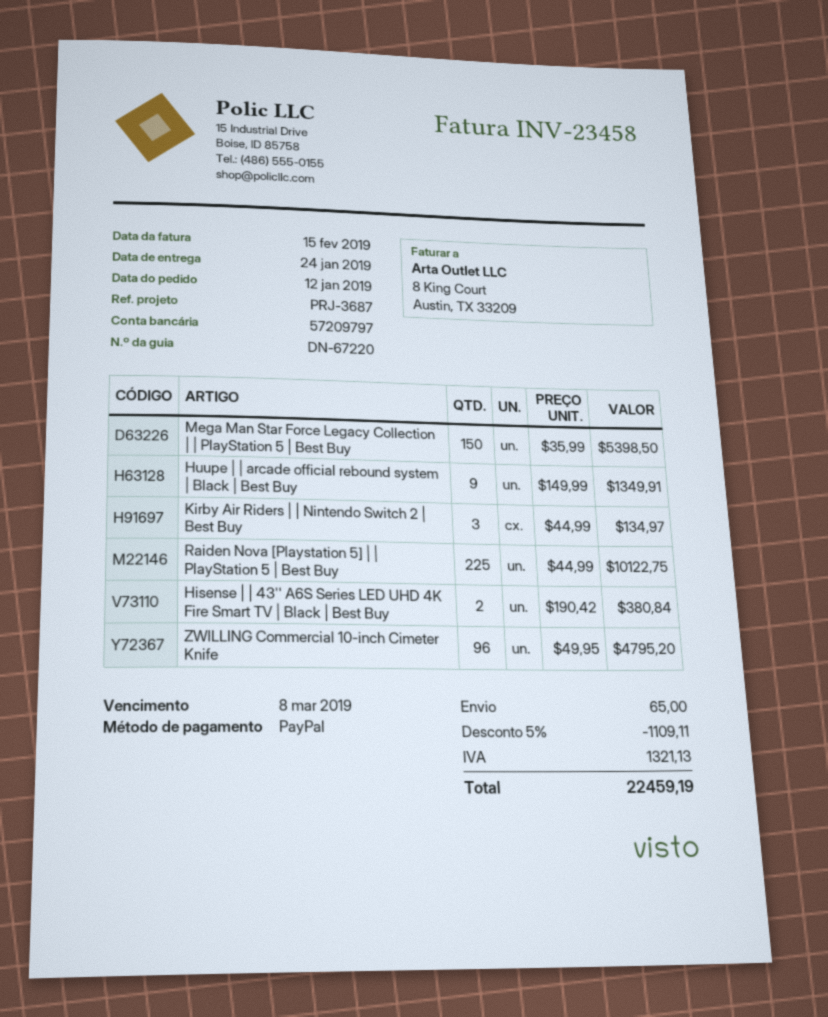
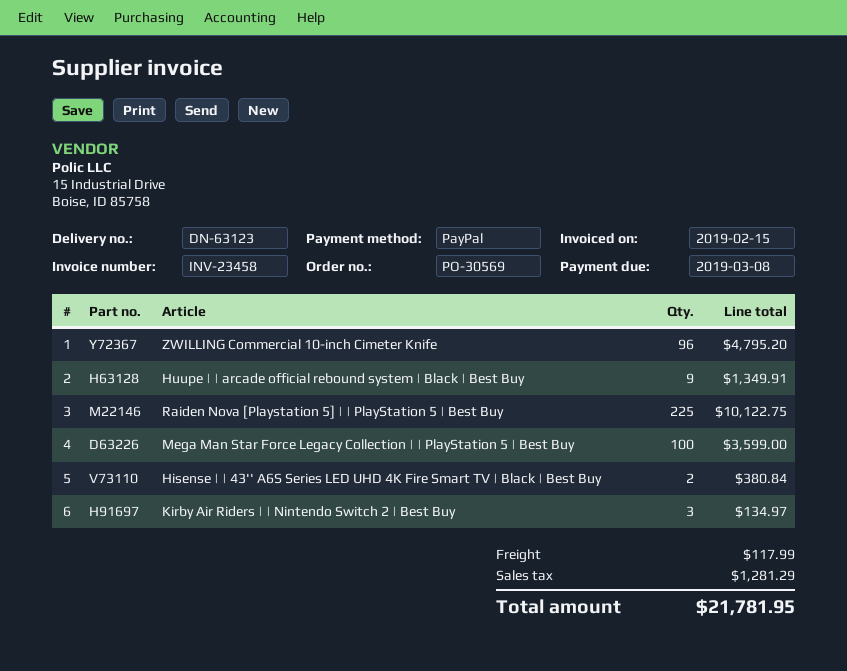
delivery note number: DN-67220 -> DN-63123
Mega Man Star Force Legacy Collection | | PlayStation 5 | Best Buy: 150 for 5398.50 -> 100 for 3599.00
discount: 5% = 1109.11 -> none
shipping: 65.00 -> 117.99
tax: 1321.13 -> 1281.29
total: 22459.19 -> 21781.95

